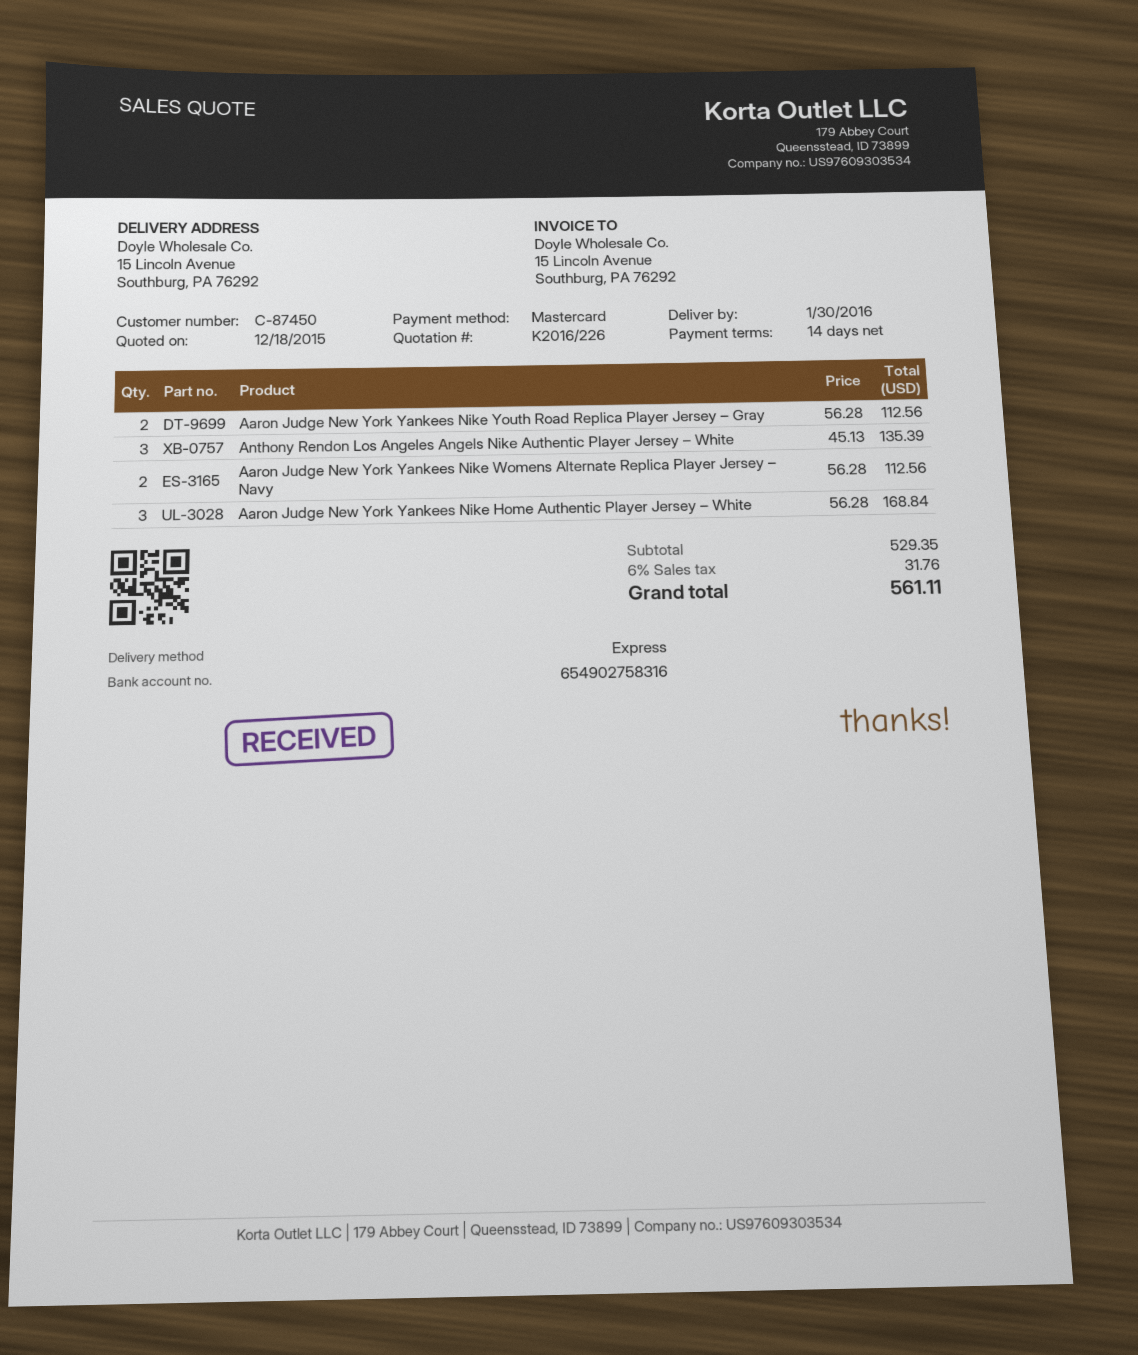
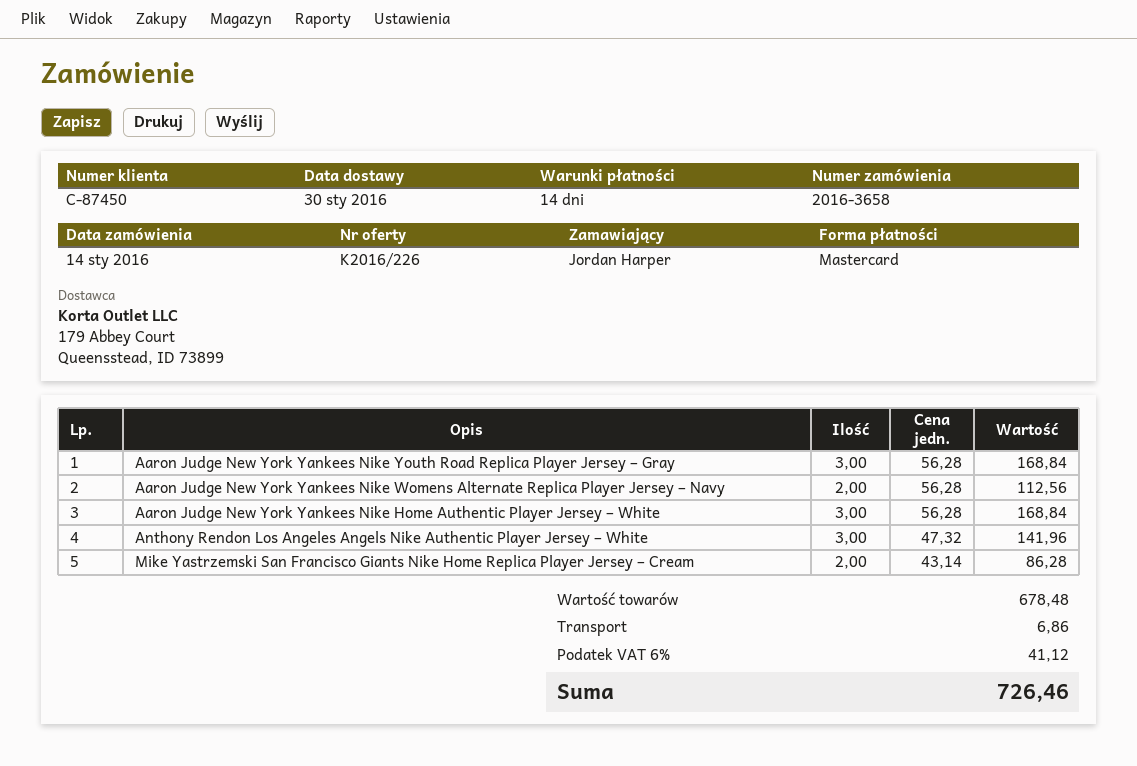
Aaron Judge New York Yankees Nike Youth Road Replica Player Jersey – Gray: 2 x 56.28 = 112.56 -> 3 x 56.28 = 168.84
Anthony Rendon Los Angeles Angels Nike Authentic Player Jersey – White: 3 x 45.13 = 135.39 -> 3 x 47.32 = 141.96
Mike Yastrzemski San Francisco Giants Nike Home Replica Player Jersey – Cream: none -> 2 x 43.14 = 86.28
subtotal: 529.35 -> 678.48
shipping: none -> 6.86
tax: 6% = 31.76 -> 6% = 41.12
total: 561.11 -> 726.46

